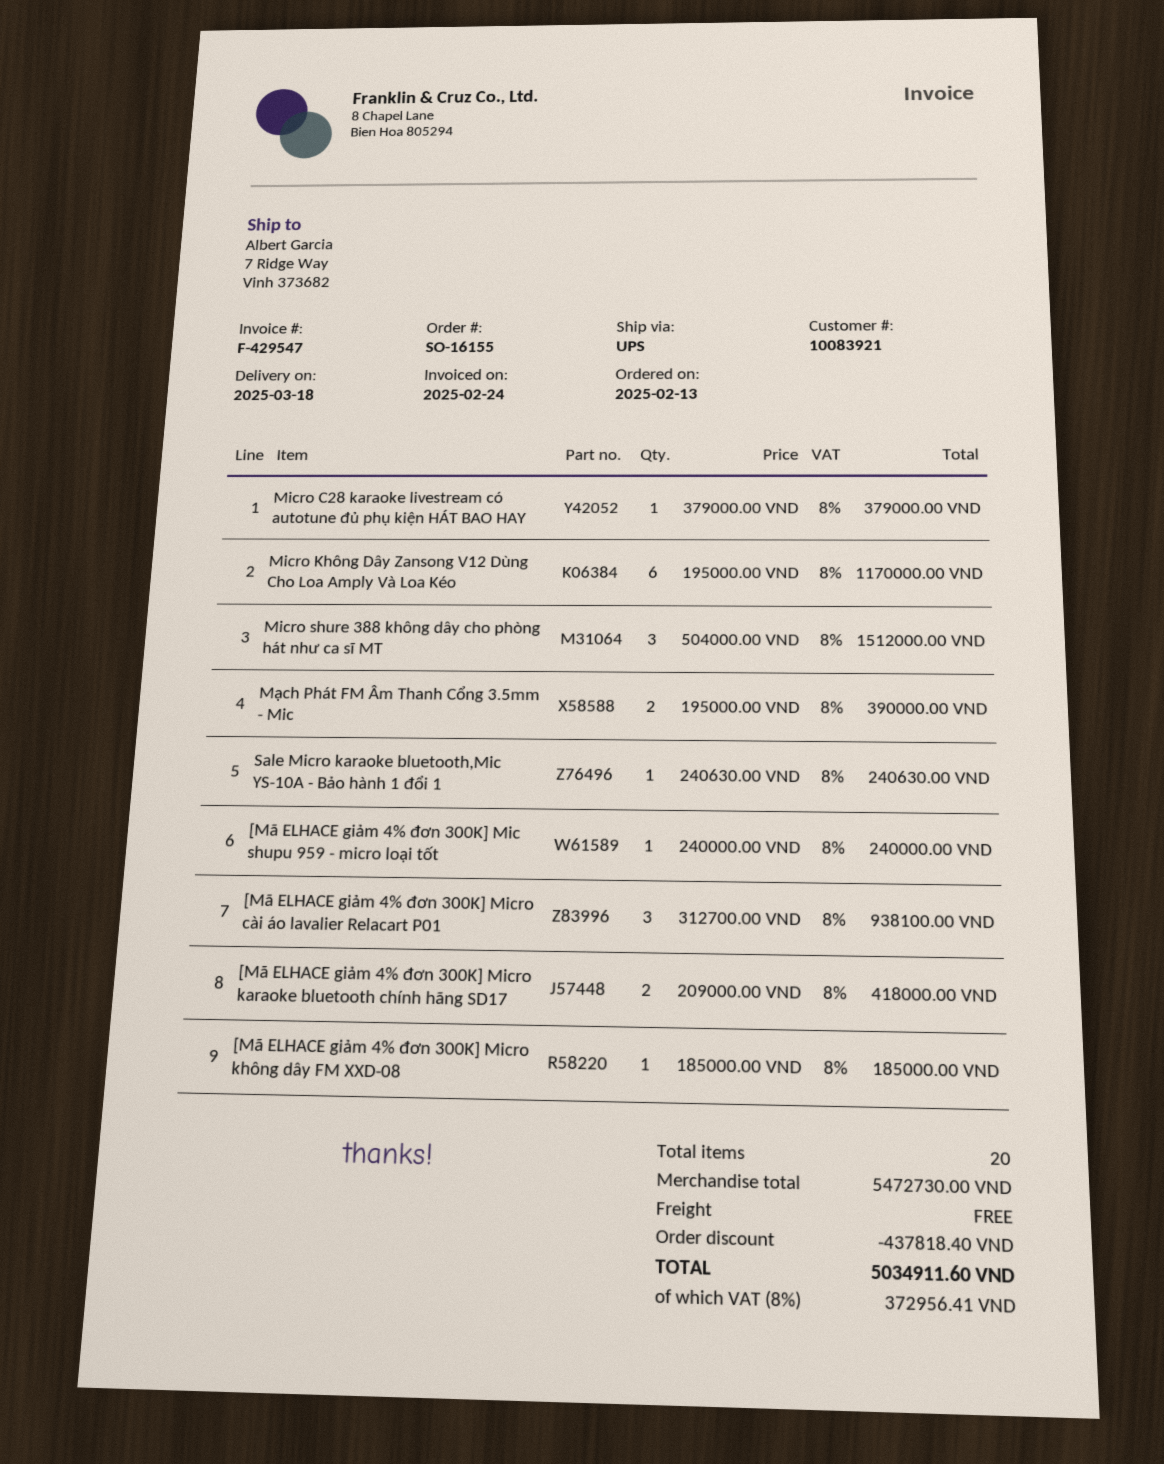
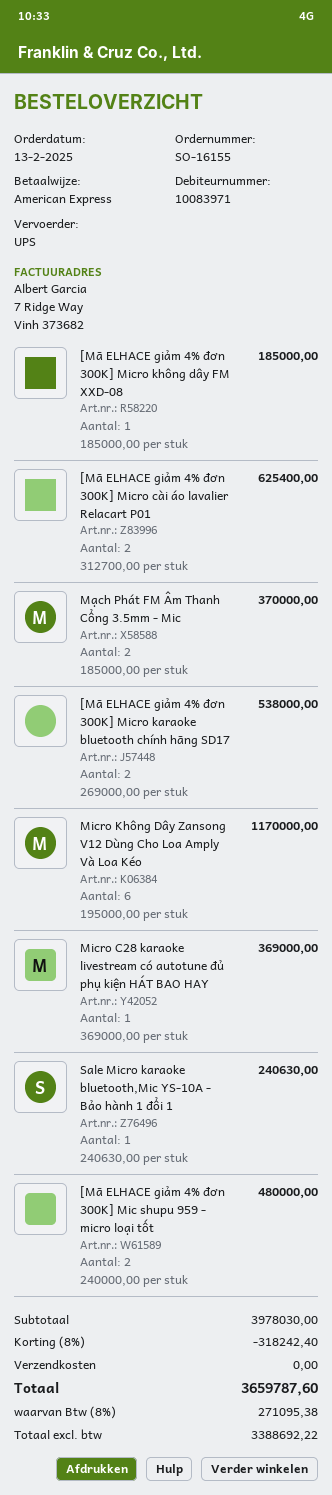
customer number: 10083921 -> 10083971
Micro C28 karaoke livestream có autotune đủ phụ kiện HÁT BAO HAY: 1 x 379000.00 = 379000.00 -> 1 x 369000.00 = 369000.00
Micro shure 388 không dây cho phòng hát như ca sĩ MT: 3 x 504000.00 = 1512000.00 -> none
Mạch Phát FM Âm Thanh Cổng 3.5mm - Mic: 2 x 195000.00 = 390000.00 -> 2 x 185000.00 = 370000.00
[Mã ELHACE giảm 4% đơn 300K] Mic shupu 959 - micro loại tốt: 1 x 240000.00 = 240000.00 -> 2 x 240000.00 = 480000.00
[Mã ELHACE giảm 4% đơn 300K] Micro cài áo lavalier Relacart P01: 3 x 312700.00 = 938100.00 -> 2 x 312700.00 = 625400.00
[Mã ELHACE giảm 4% đơn 300K] Micro karaoke bluetooth chính hãng SD17: 2 x 209000.00 = 418000.00 -> 2 x 269000.00 = 538000.00
subtotal: 5472730.00 -> 3978030.00
discount: 437818.40 -> 318242.40
tax: 8% = 372956.41 -> 8% = 271095.38
total: 5034911.60 -> 3659787.60

